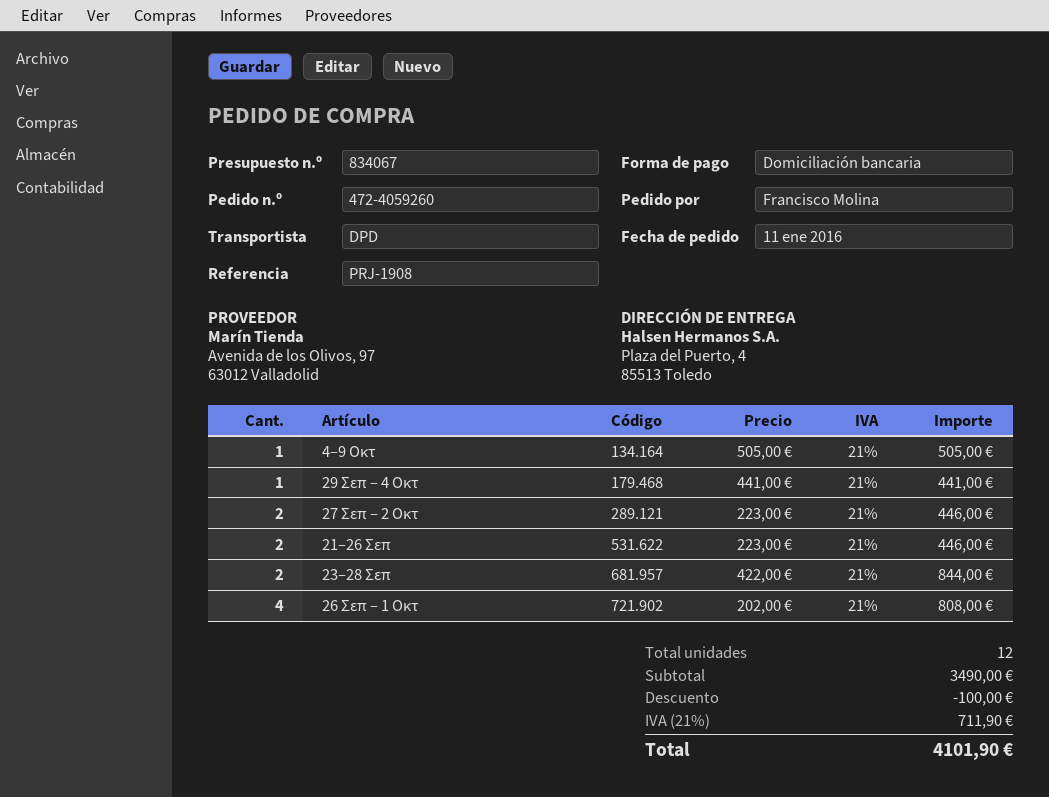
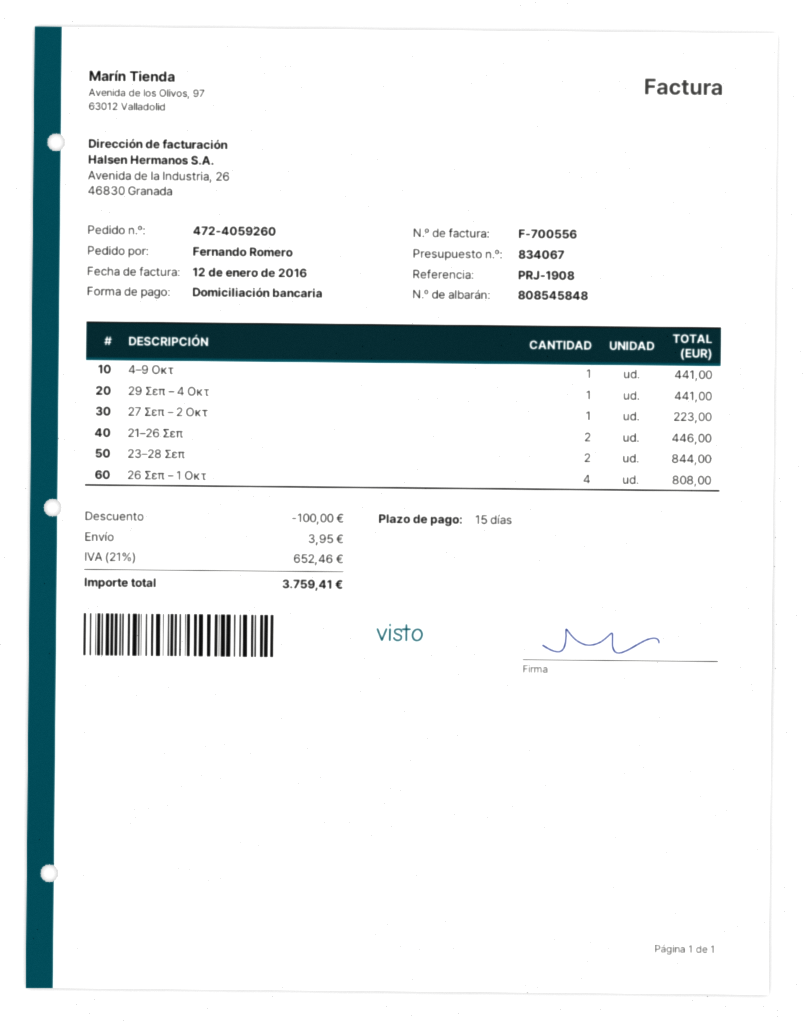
ordered by: Francisco Molina -> Fernando Romero
4–9 Οκτ: 1 for 505.00 -> 1 for 441.00
27 Σεπ – 2 Οκτ: 2 for 446.00 -> 1 for 223.00
shipping: none -> 3.95
tax: 21% = 711.90 -> 21% = 652.46
total: 4101.90 -> 3759.41

